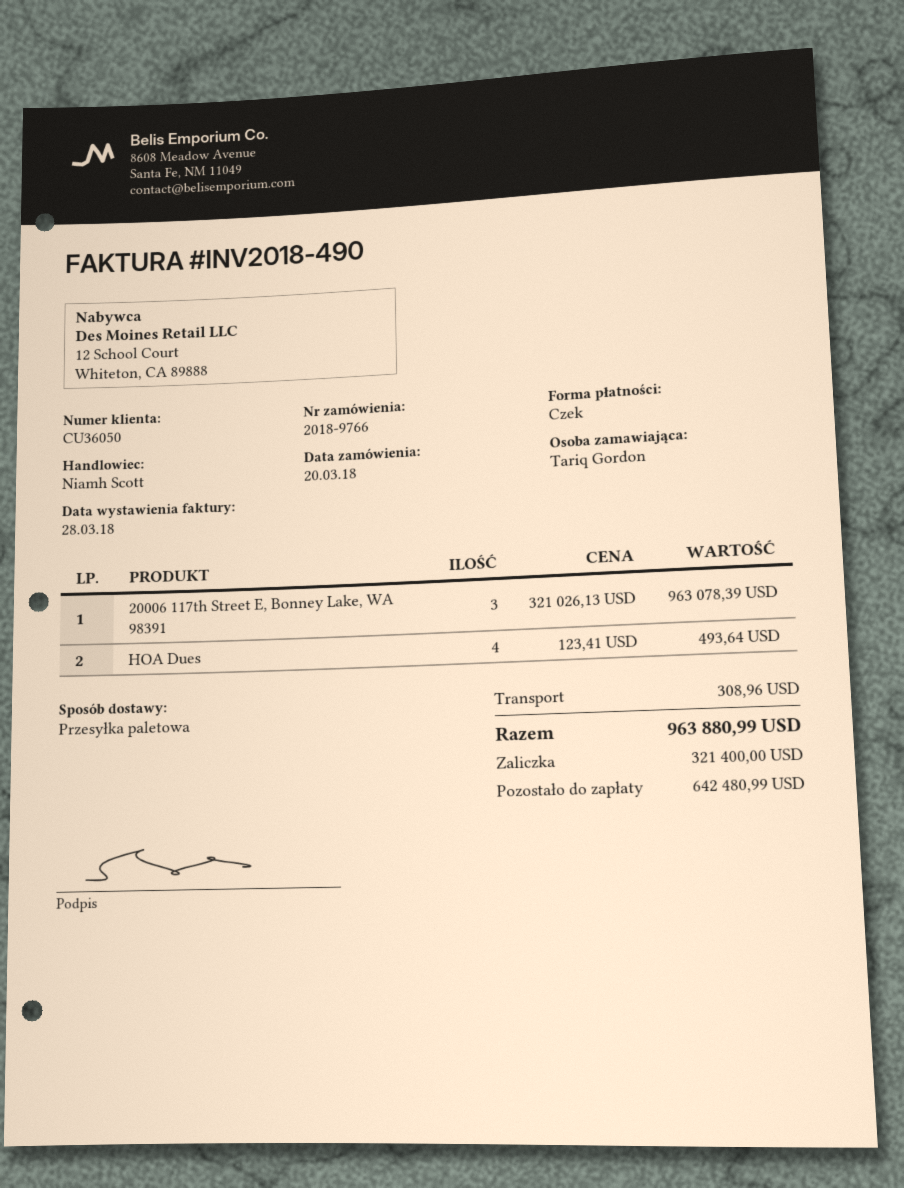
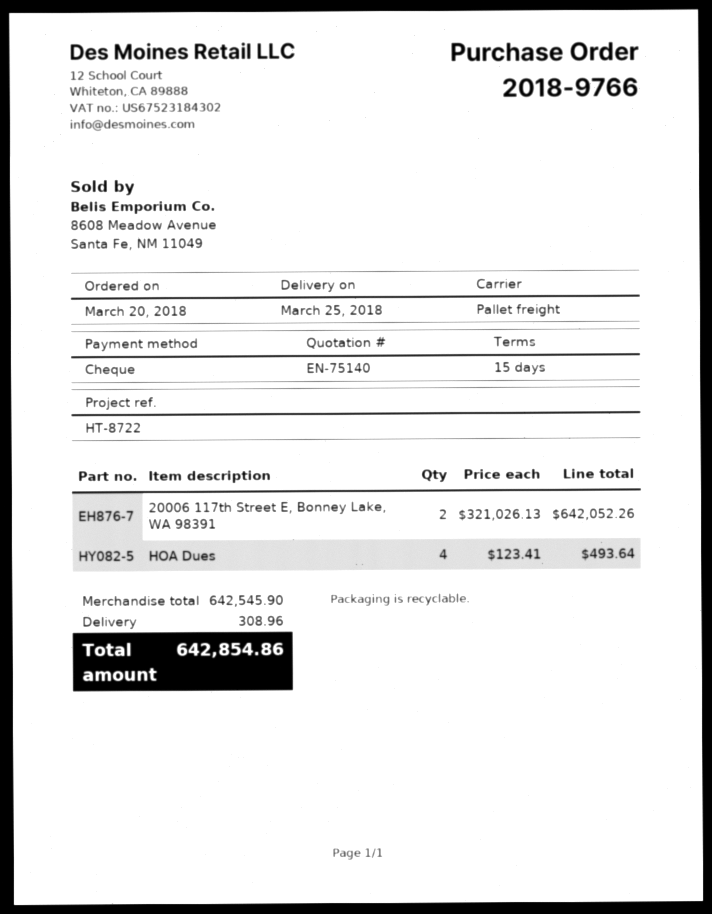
20006 117th Street E, Bonney Lake, WA 98391: 3 x 321026.13 = 963078.39 -> 2 x 321026.13 = 642052.26
total: 963880.99 -> 642854.86

